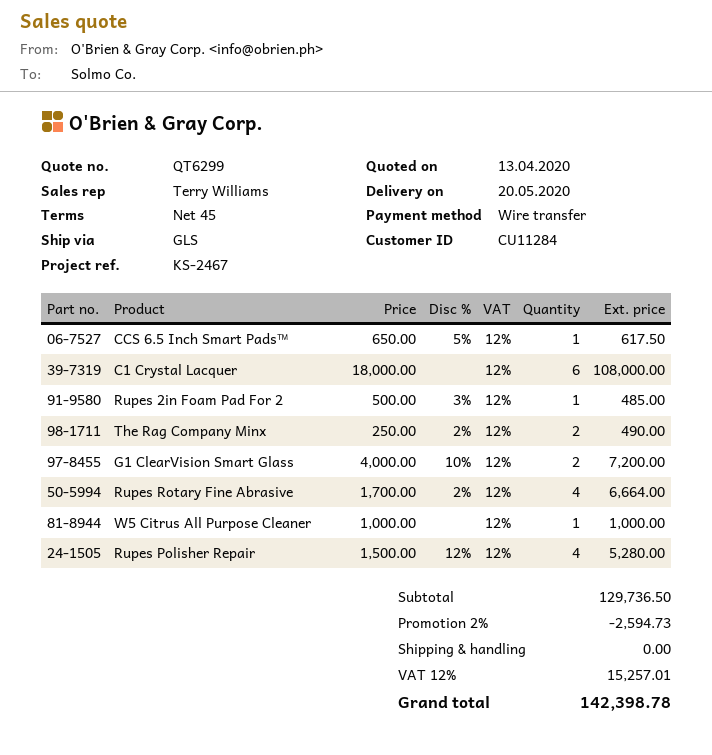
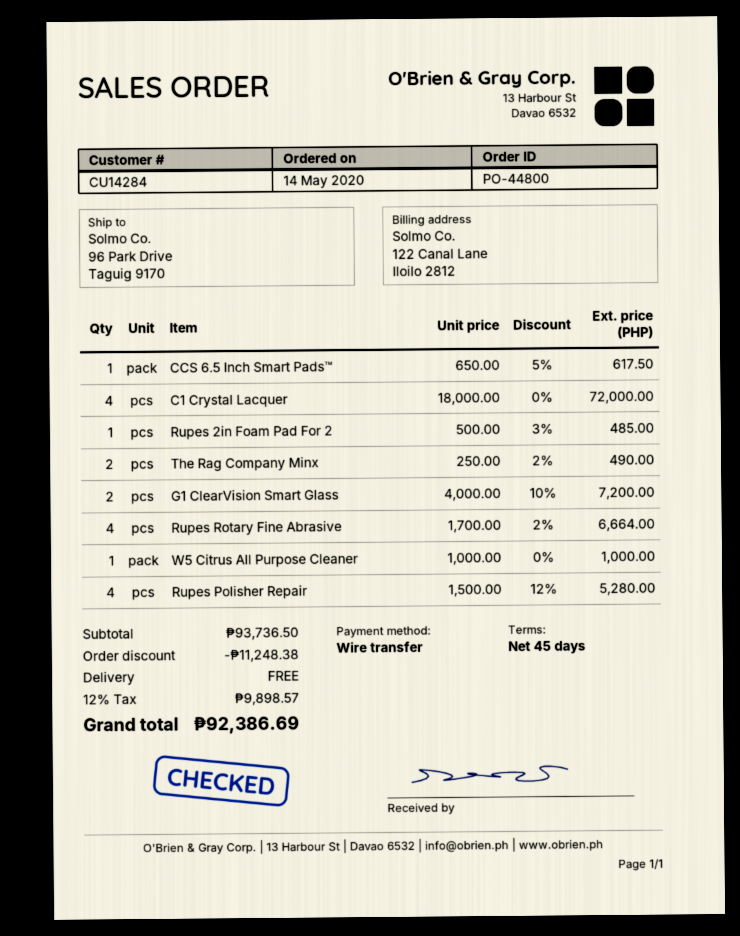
customer number: CU11284 -> CU14284
C1 Crystal Lacquer: 6 x 18000.00 = 108000.00 -> 4 x 18000.00 = 72000.00
subtotal: 129736.50 -> 93736.50
discount: 2594.73 -> 11248.38
tax: 12% = 15257.01 -> 12% = 9898.57
total: 142398.78 -> 92386.69

